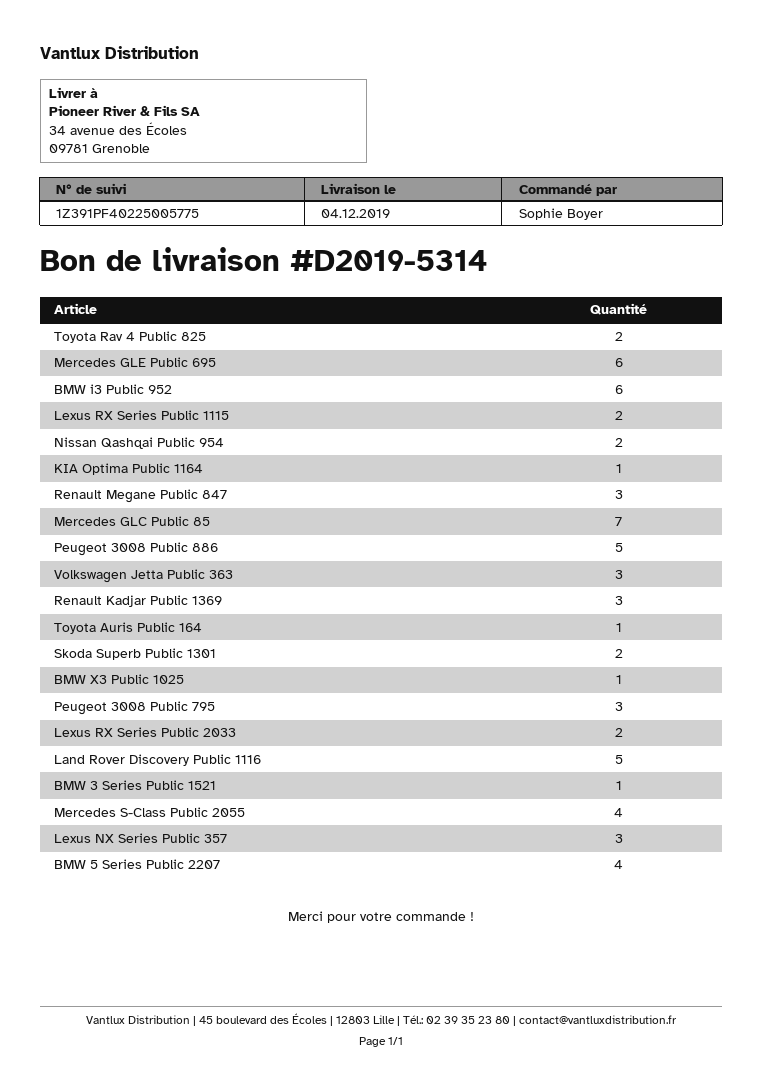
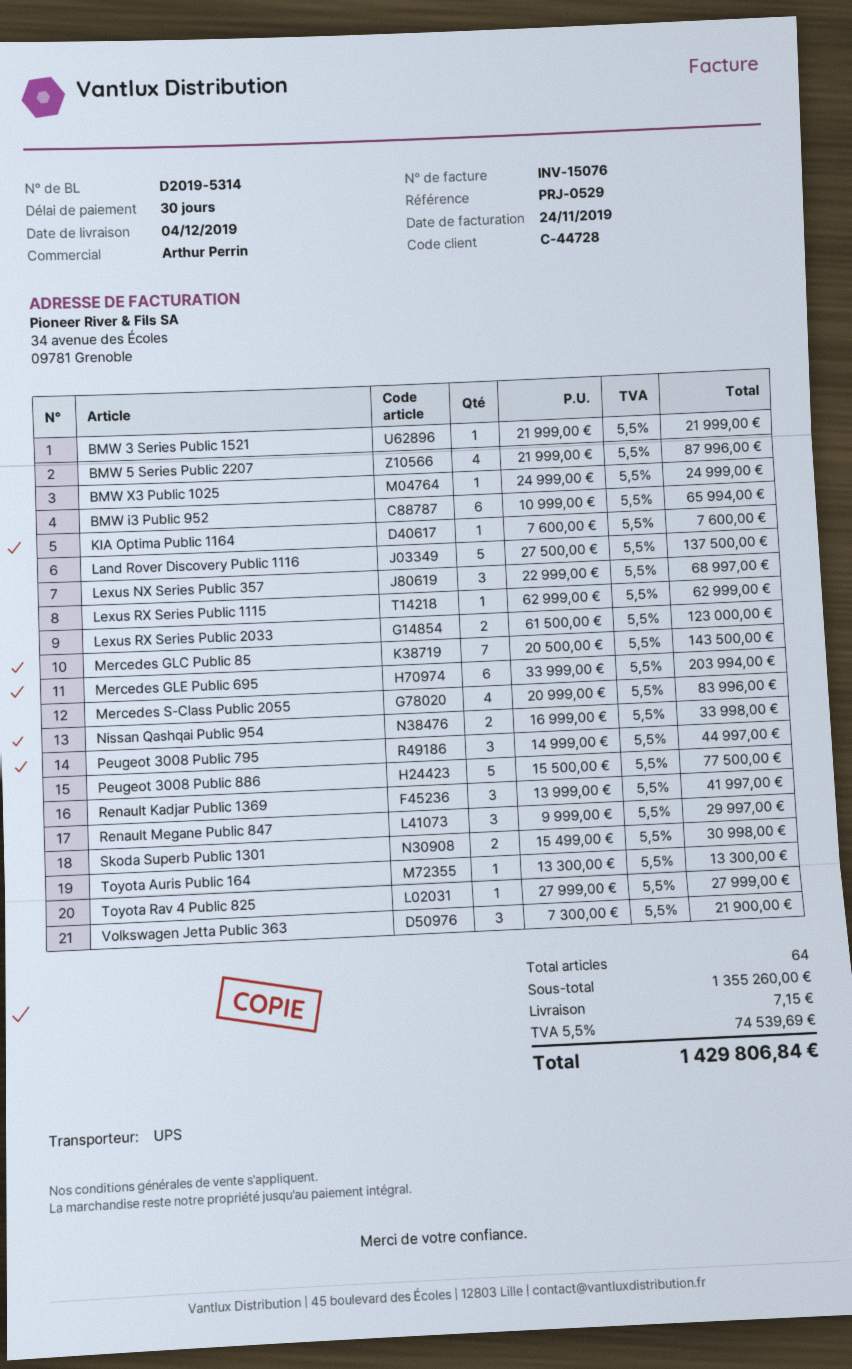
Toyota Rav 4 Public 825: 2 -> 1
Lexus RX Series Public 1115: 2 -> 1

